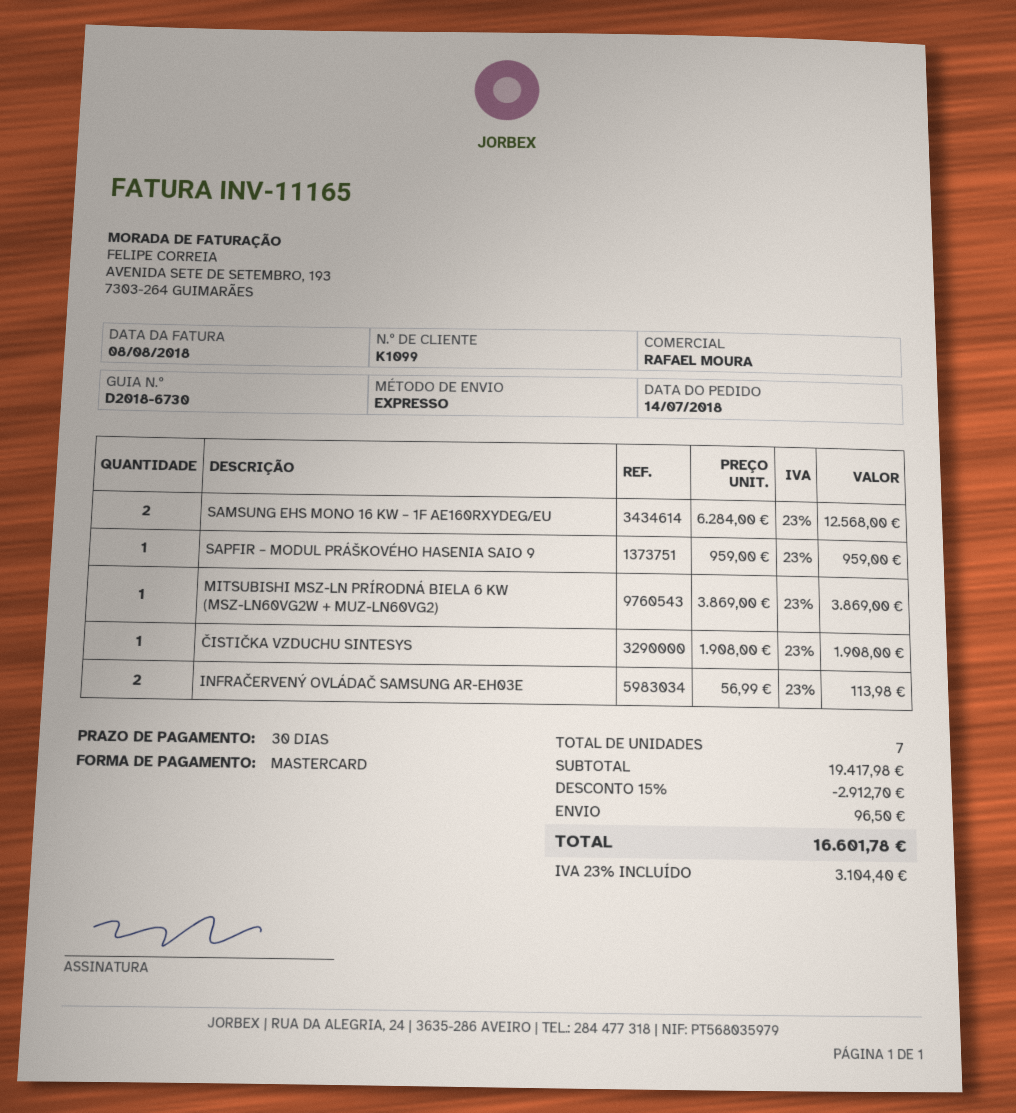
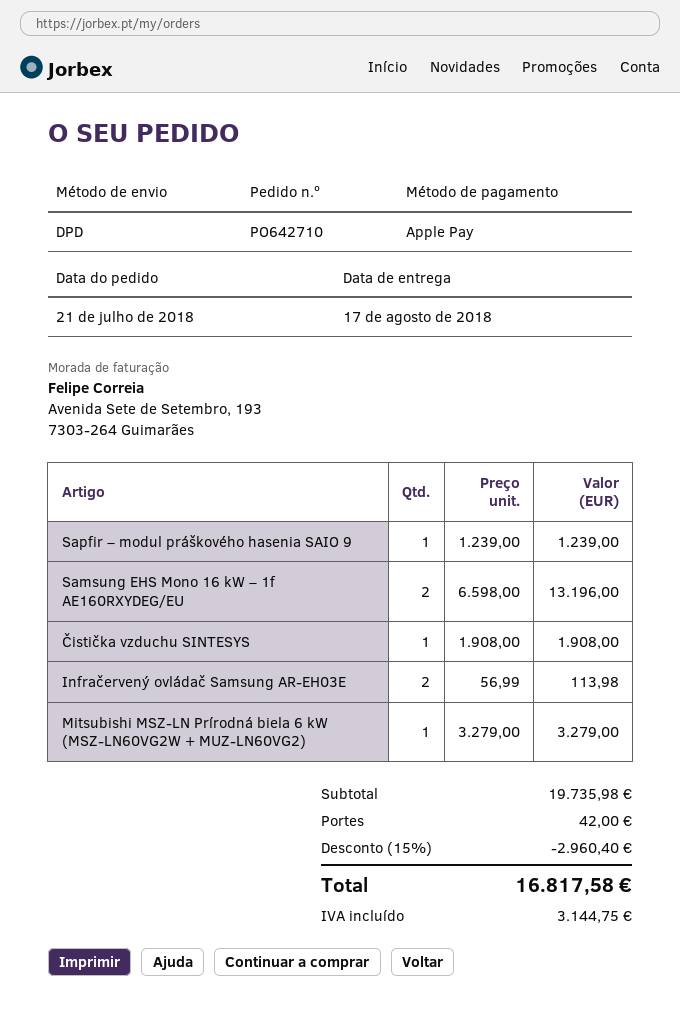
order date: 2018-07-14 -> 2018-07-21
payment method: Mastercard -> Apple Pay
shipping method: express -> DPD
SAMSUNG EHS MONO 16 KW – 1F AE160RXYDEG/EU: 2 x 6284.00 = 12568.00 -> 2 x 6598.00 = 13196.00
SAPFIR – MODUL PRÁŠKOVÉHO HASENIA SAIO 9: 1 x 959.00 = 959.00 -> 1 x 1239.00 = 1239.00
MITSUBISHI MSZ-LN PRÍRODNÁ BIELA 6 KW (MSZ-LN60VG2W + MUZ-LN60VG2): 1 x 3869.00 = 3869.00 -> 1 x 3279.00 = 3279.00
subtotal: 19417.98 -> 19735.98
discount: 15% = 2912.70 -> 15% = 2960.40
shipping: 96.50 -> 42.00
tax: 3104.40 -> 3144.75
total: 16601.78 -> 16817.58

